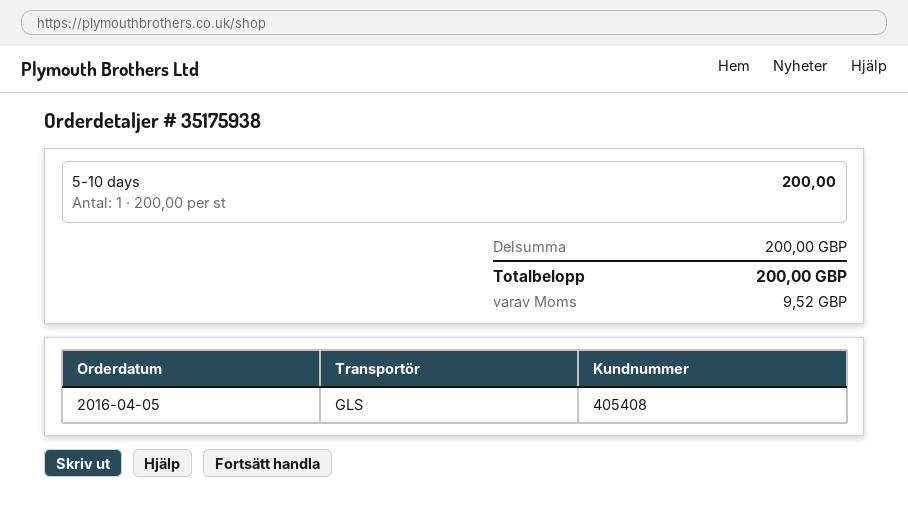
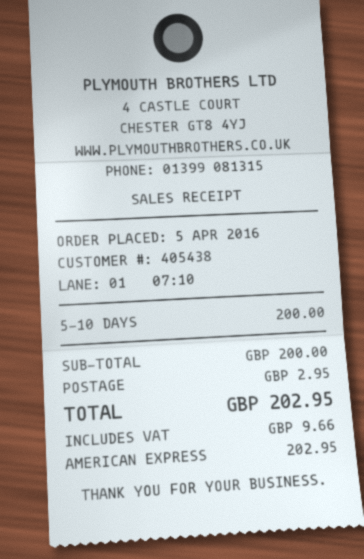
customer number: 405408 -> 405438
shipping: none -> 2.95
tax: 9.52 -> 9.66
total: 200.00 -> 202.95

